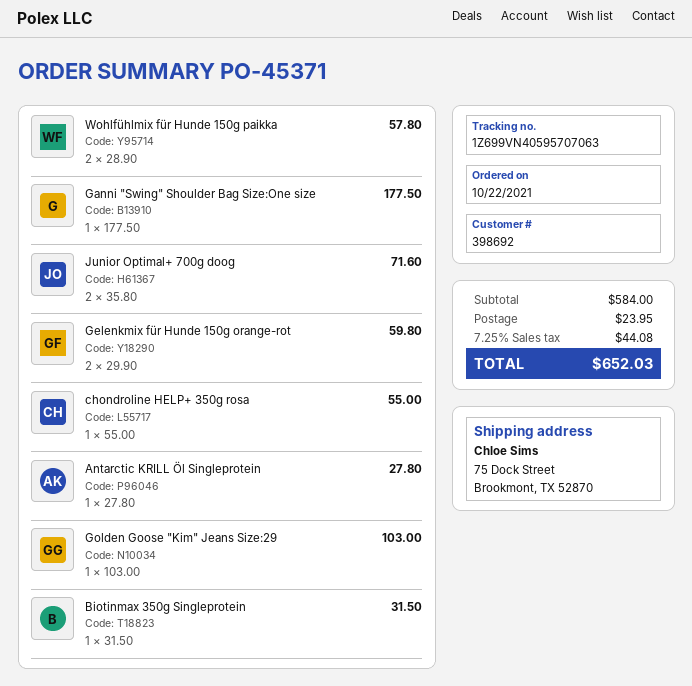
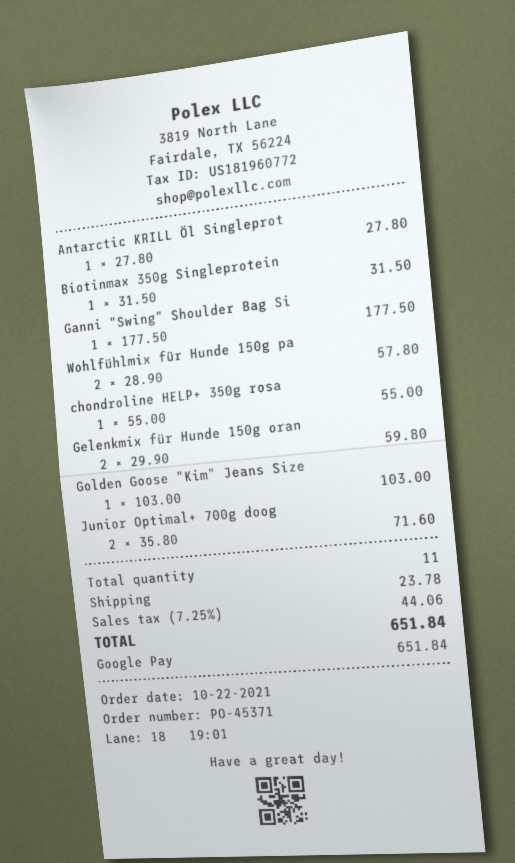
shipping: 23.95 -> 23.78
tax: 7.25% = 44.08 -> 7.25% = 44.06
total: 652.03 -> 651.84

